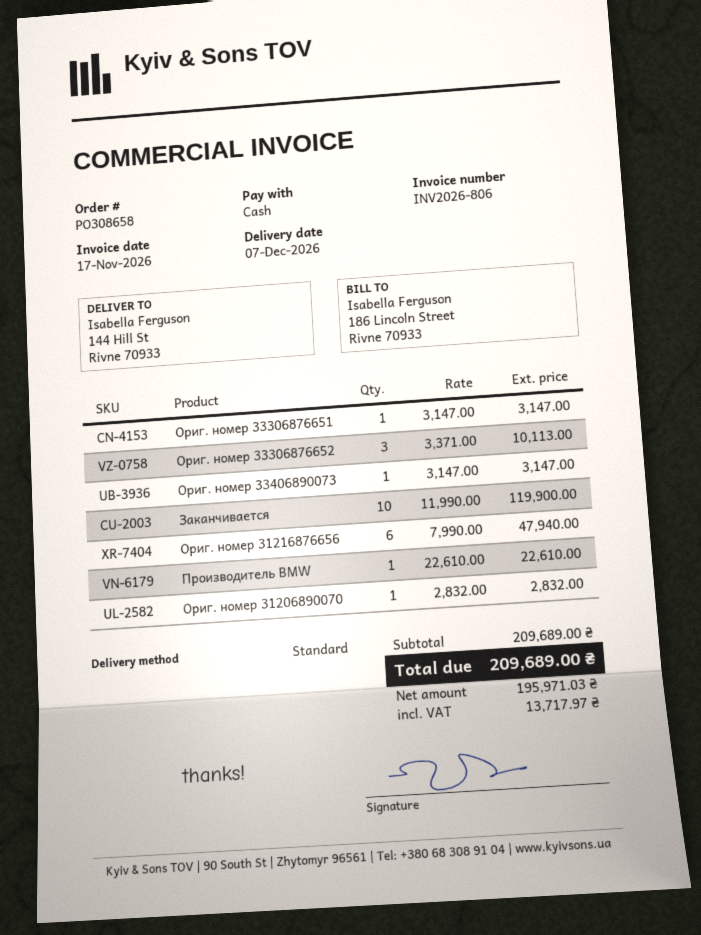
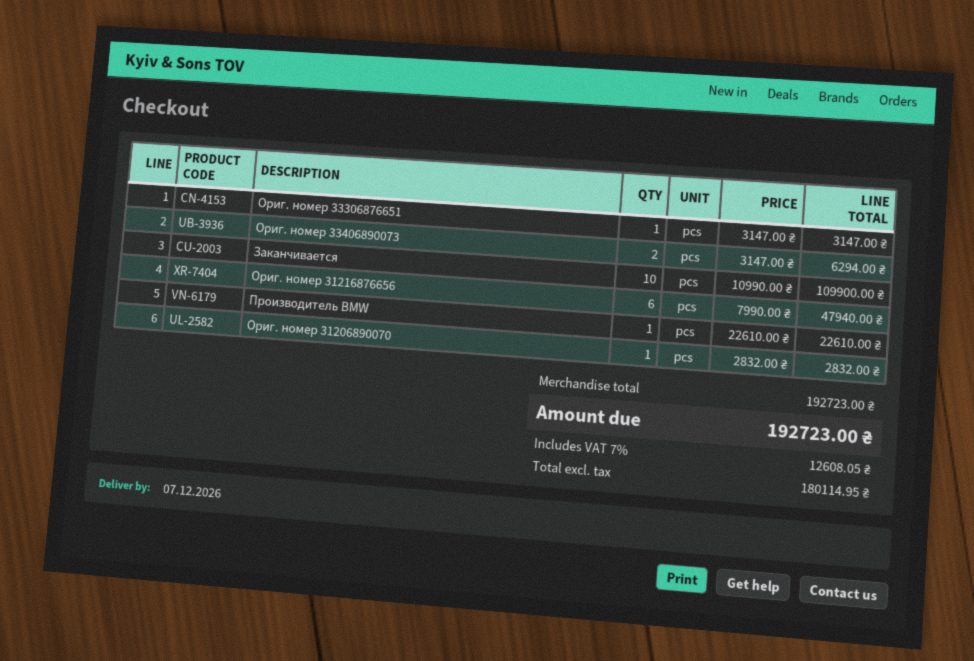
Ориг. номер 33306876652: 3 x 3371.00 = 10113.00 -> none
Ориг. номер 33406890073: 1 x 3147.00 = 3147.00 -> 2 x 3147.00 = 6294.00
Заканчивается: 10 x 11990.00 = 119900.00 -> 10 x 10990.00 = 109900.00
subtotal: 209689.00 -> 192723.00
net: 195971.03 -> 180114.95
tax: 13717.97 -> 12608.05
total: 209689.00 -> 192723.00

